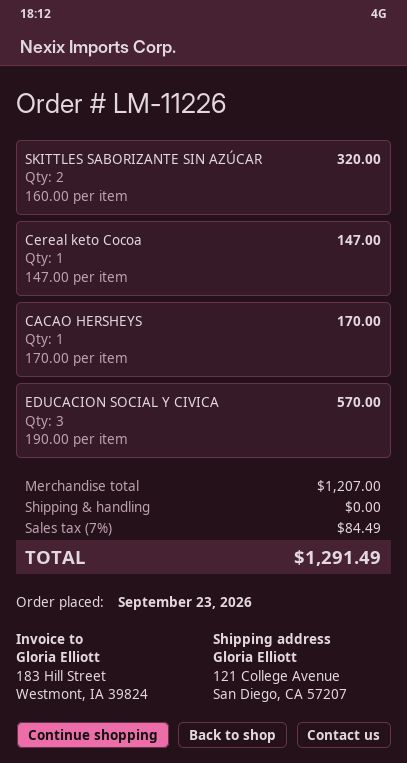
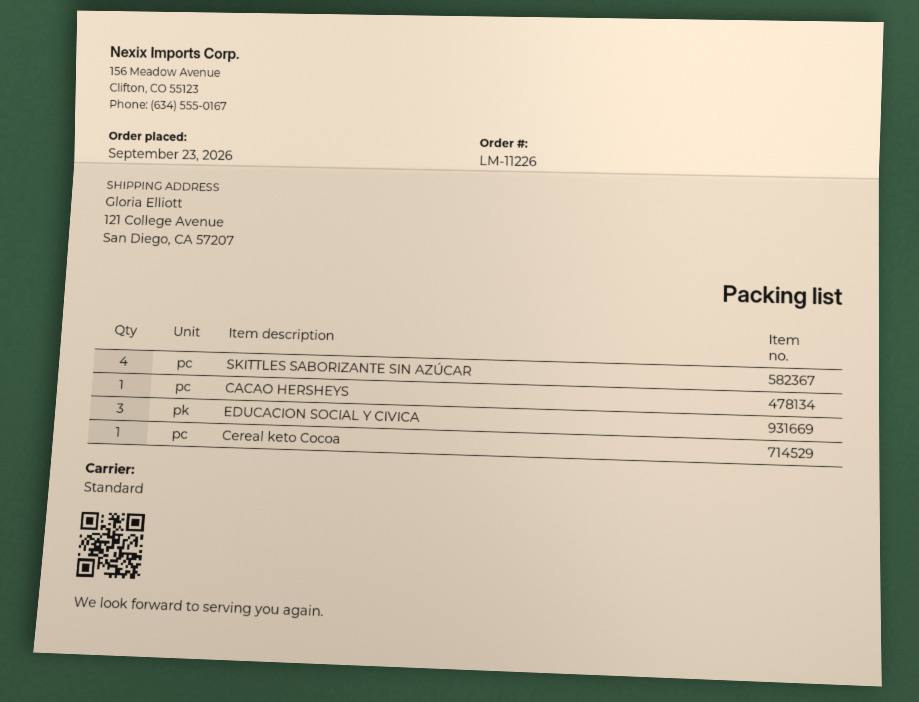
SKITTLES SABORIZANTE SIN AZÚCAR: 2 -> 4

